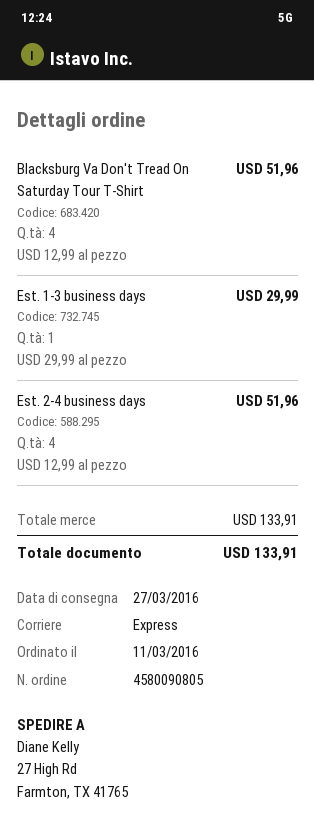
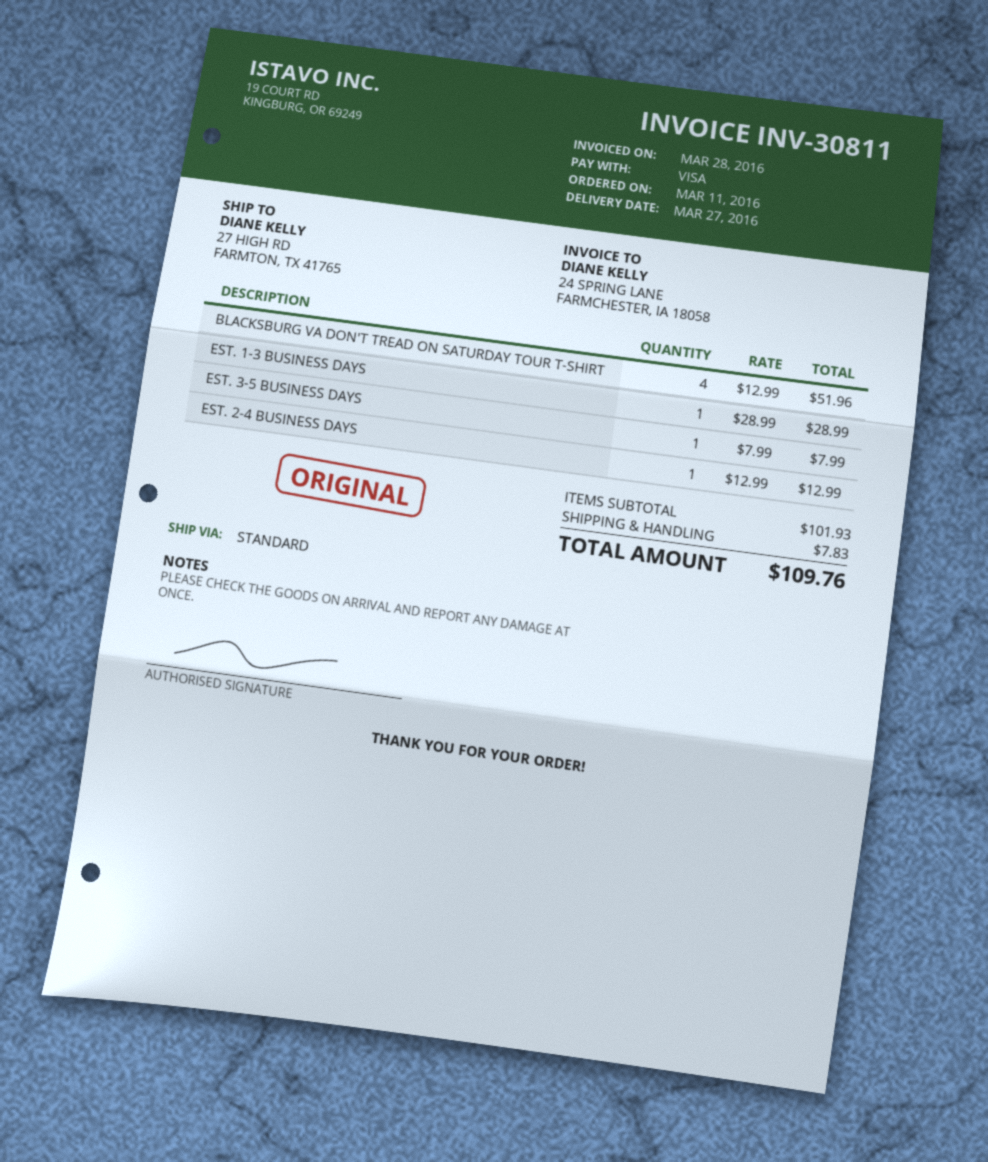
shipping method: express -> standard
Est. 1-3 business days: 1 x 29.99 = 29.99 -> 1 x 28.99 = 28.99
Est. 2-4 business days: 4 x 12.99 = 51.96 -> 1 x 12.99 = 12.99
EST. 3-5 BUSINESS DAYS: none -> 1 x 7.99 = 7.99
subtotal: 133.91 -> 101.93
shipping: none -> 7.83
total: 133.91 -> 109.76

